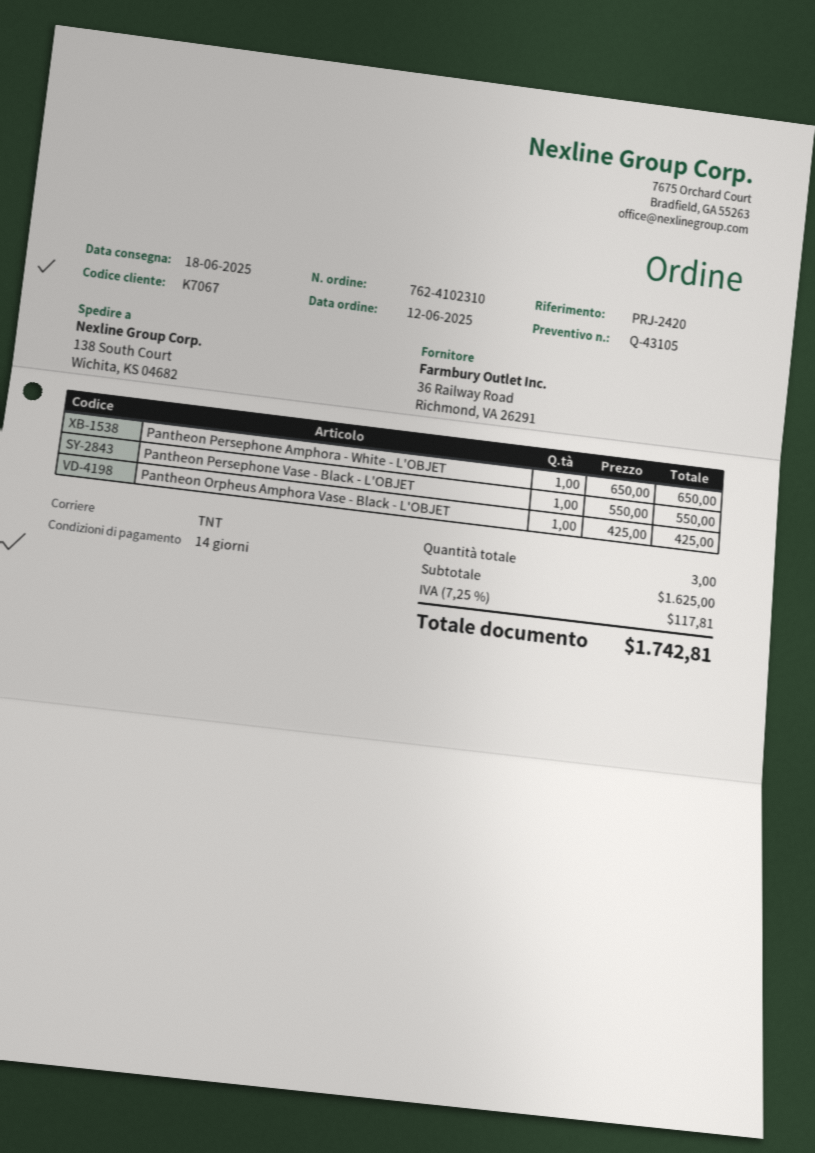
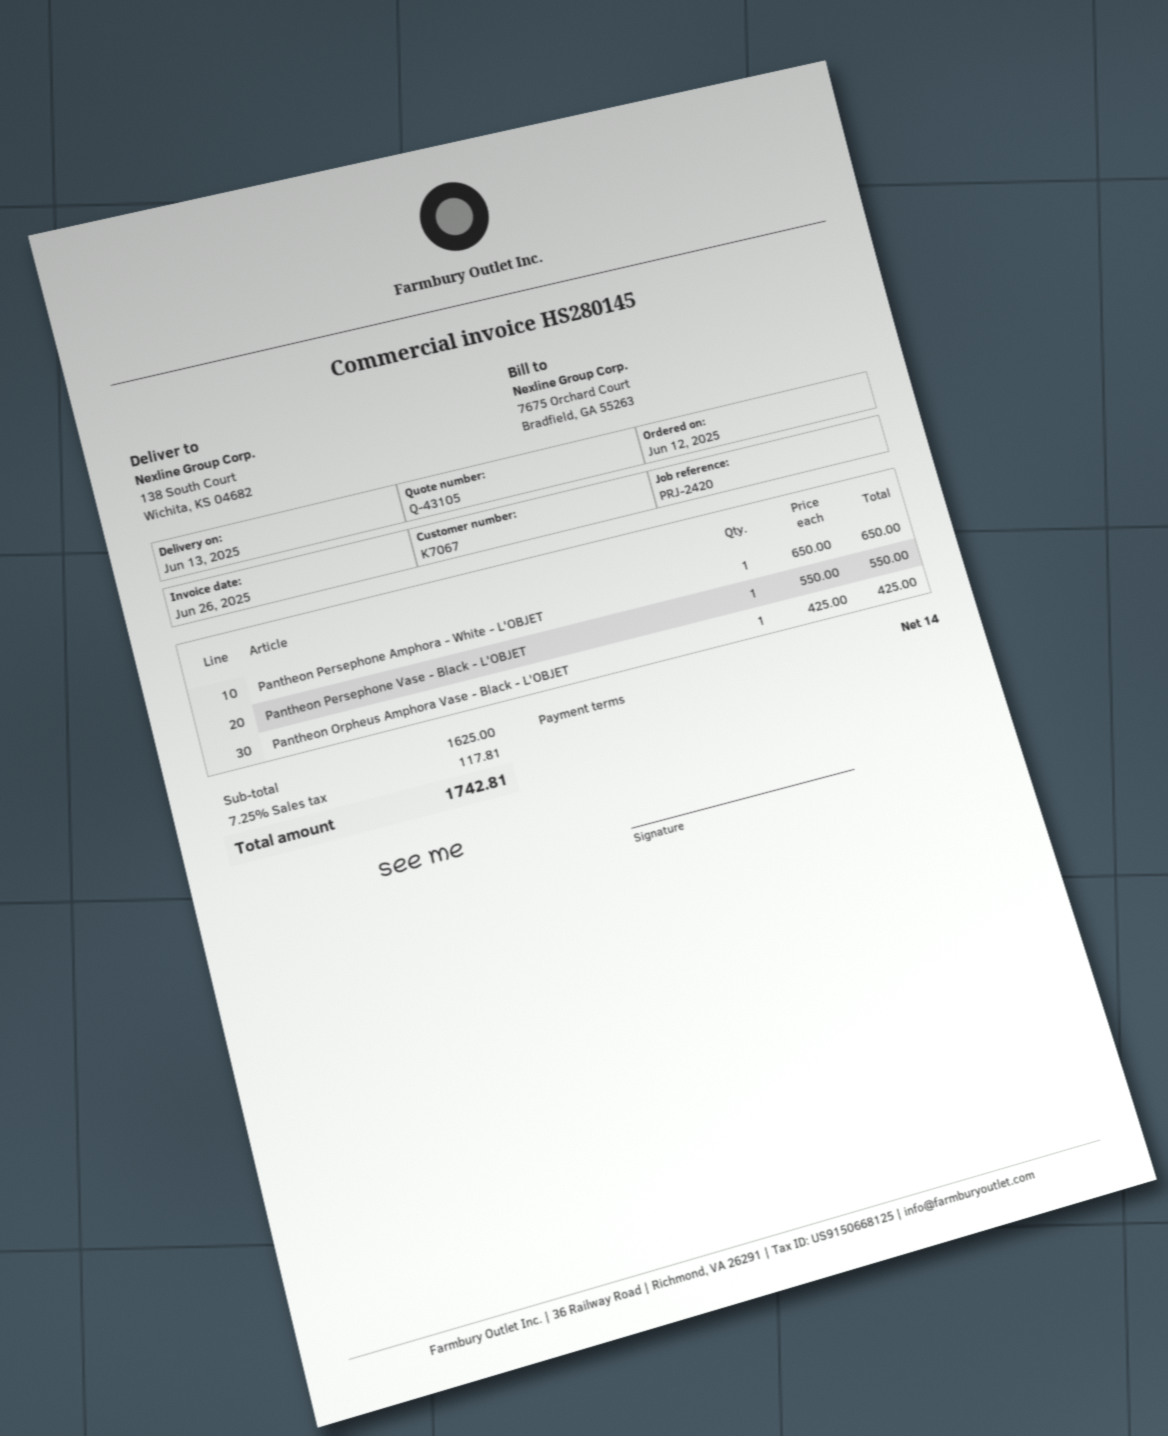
delivery date: 2025-06-18 -> 2025-06-13

